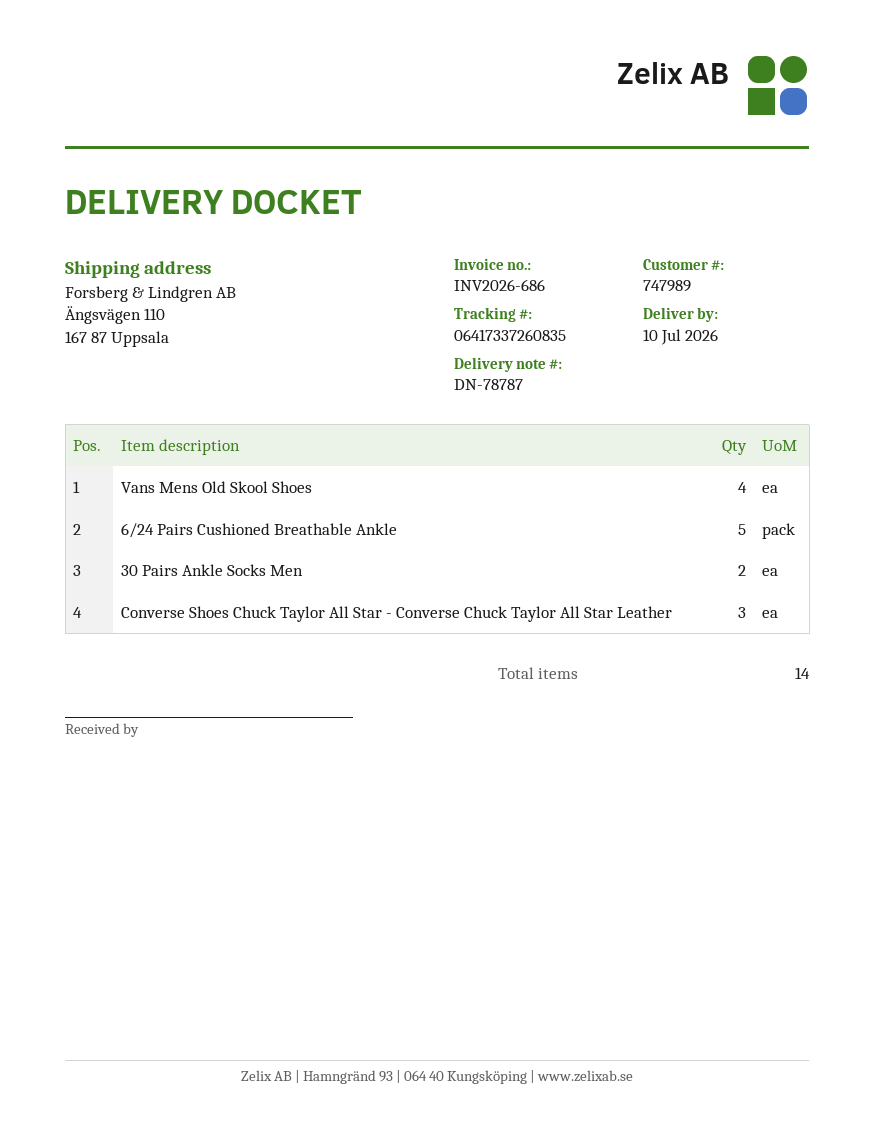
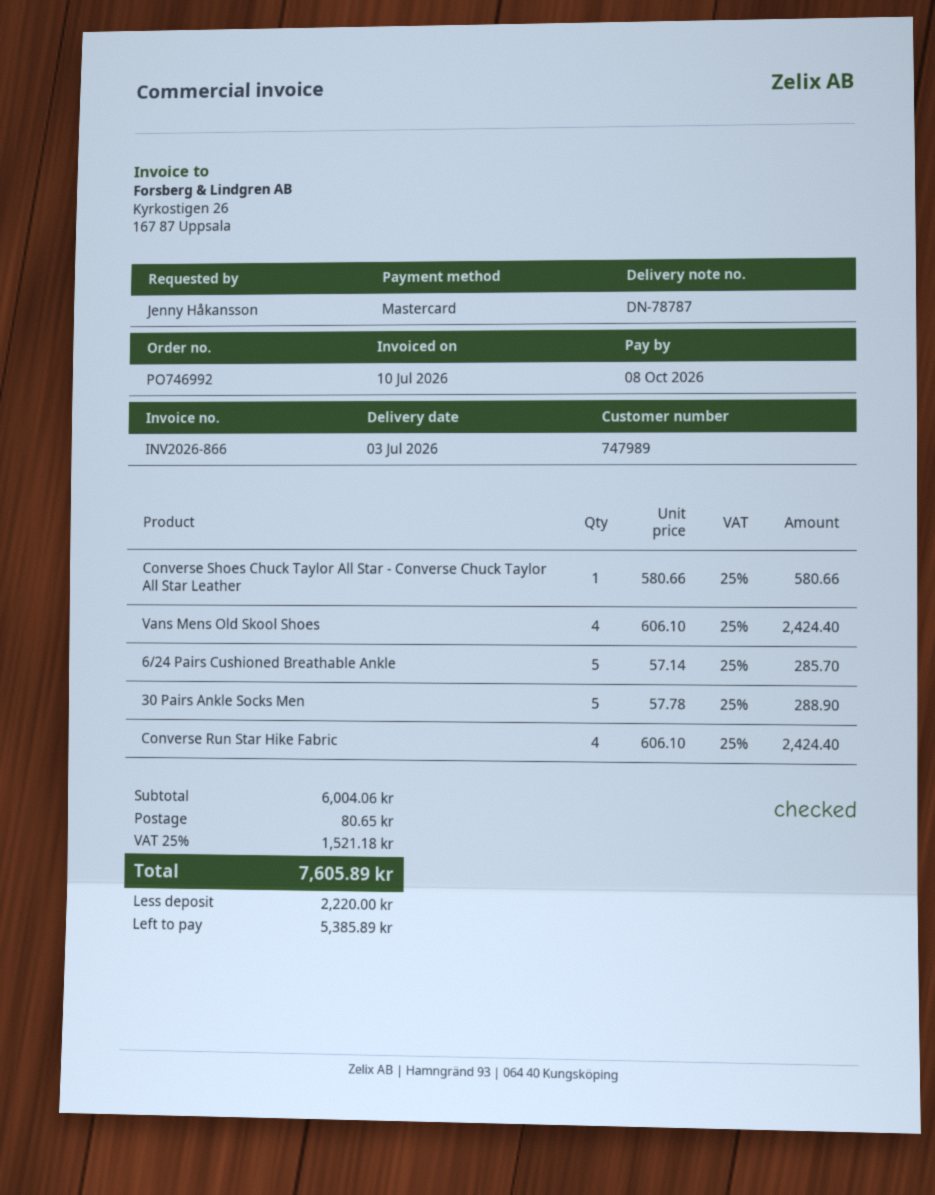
delivery date: 2026-07-10 -> 2026-07-03
invoice number: INV2026-686 -> INV2026-866
30 Pairs Ankle Socks Men: 2 -> 5
Converse Shoes Chuck Taylor All Star - Converse Chuck Taylor All Star Leather: 3 -> 1
Converse Run Star Hike Fabric: none -> 4

